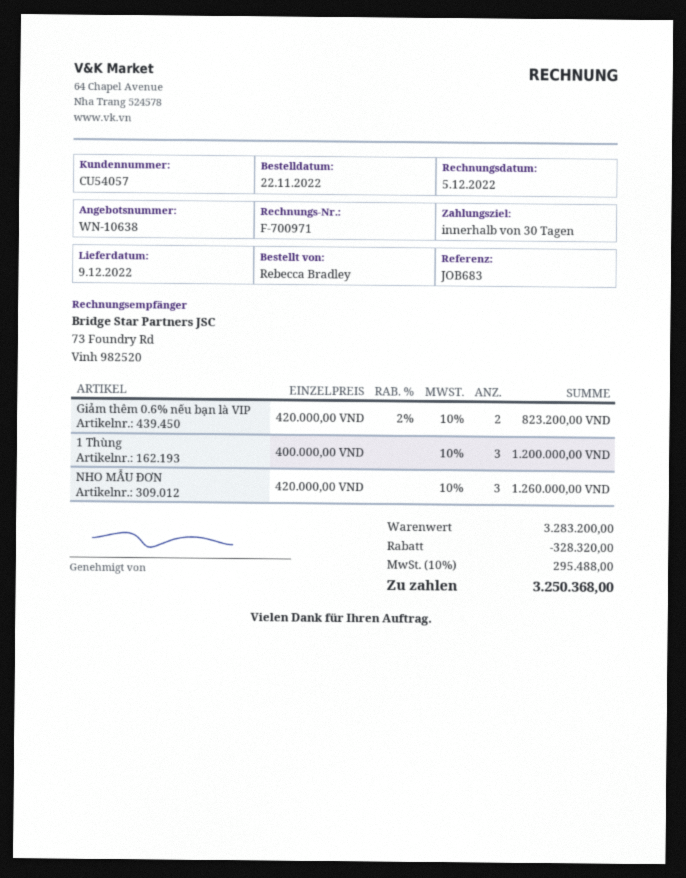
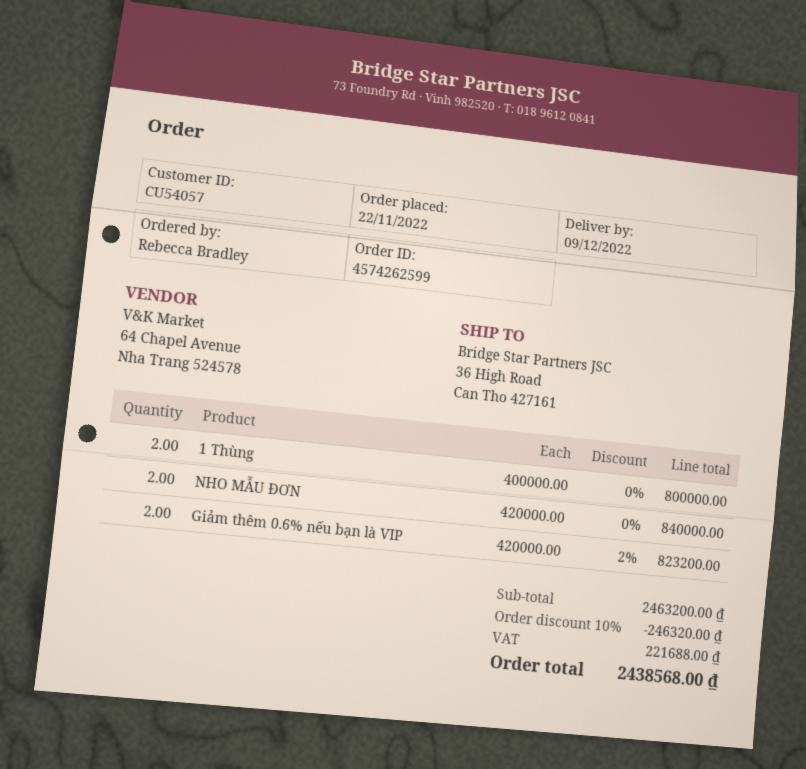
1 Thùng: 3 x 400000.00 = 1200000.00 -> 2 x 400000.00 = 800000.00
NHO MẪU ĐƠN: 3 x 420000.00 = 1260000.00 -> 2 x 420000.00 = 840000.00
subtotal: 3283200.00 -> 2463200.00
discount: 328320.00 -> 246320.00
tax: 295488.00 -> 221688.00
total: 3250368.00 -> 2438568.00

